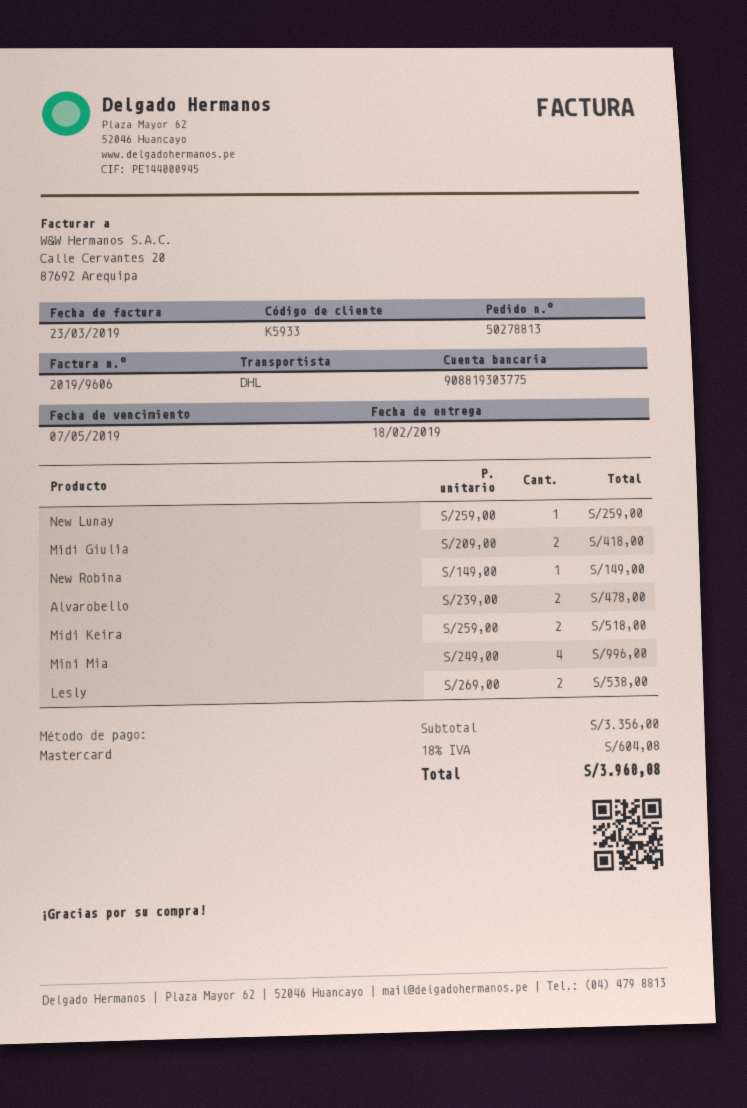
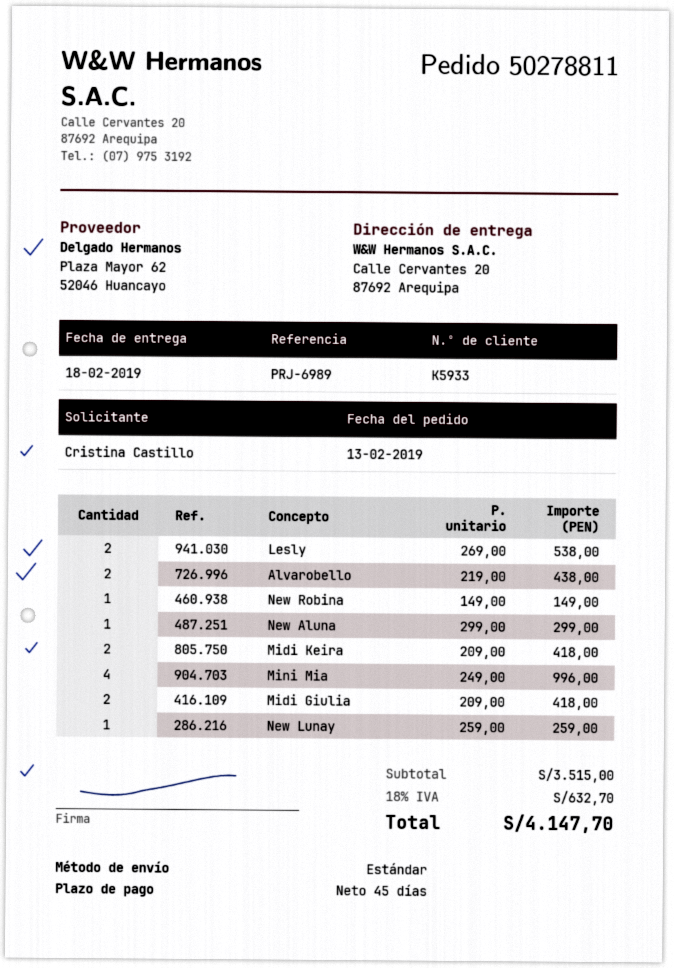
order number: 50278813 -> 50278811
shipping method: DHL -> standard
Alvarobello: 2 x 239.00 = 478.00 -> 2 x 219.00 = 438.00
Midi Keira: 2 x 259.00 = 518.00 -> 2 x 209.00 = 418.00
New Aluna: none -> 1 x 299.00 = 299.00
subtotal: 3356.00 -> 3515.00
tax: 18% = 604.08 -> 18% = 632.70
total: 3960.08 -> 4147.70

